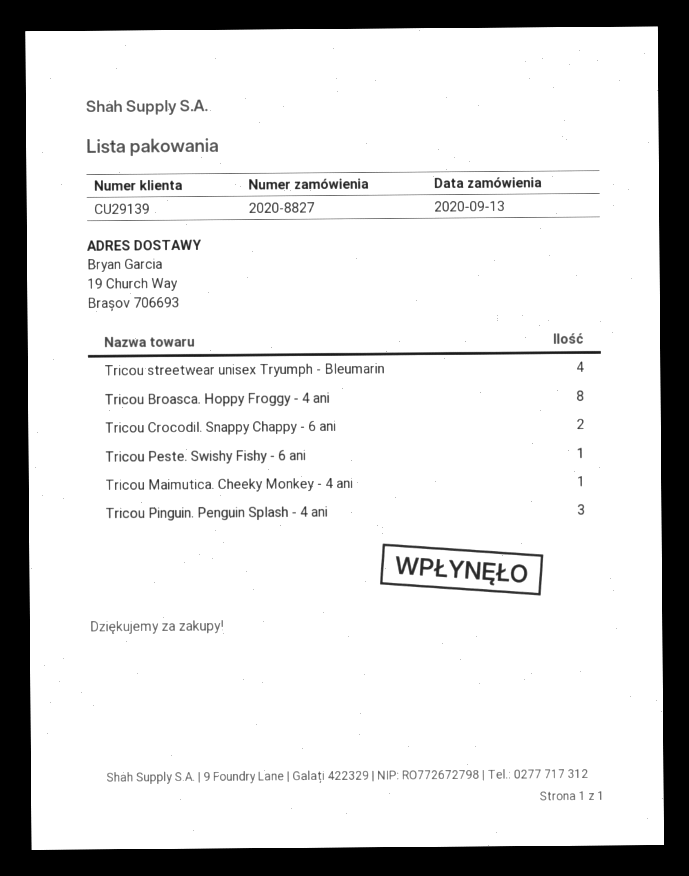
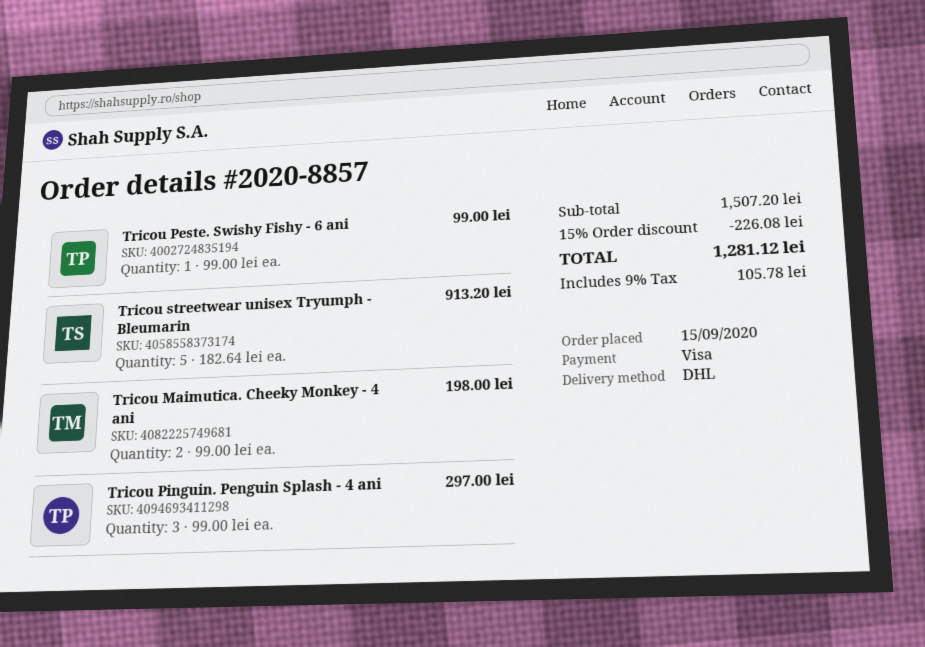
order number: 2020-8827 -> 2020-8857
order date: 2020-09-13 -> 2020-09-15
Tricou streetwear unisex Tryumph - Bleumarin: 4 -> 5
Tricou Broasca. Hoppy Froggy - 4 ani: 8 -> none
Tricou Crocodil. Snappy Chappy - 6 ani: 2 -> none
Tricou Maimutica. Cheeky Monkey - 4 ani: 1 -> 2

